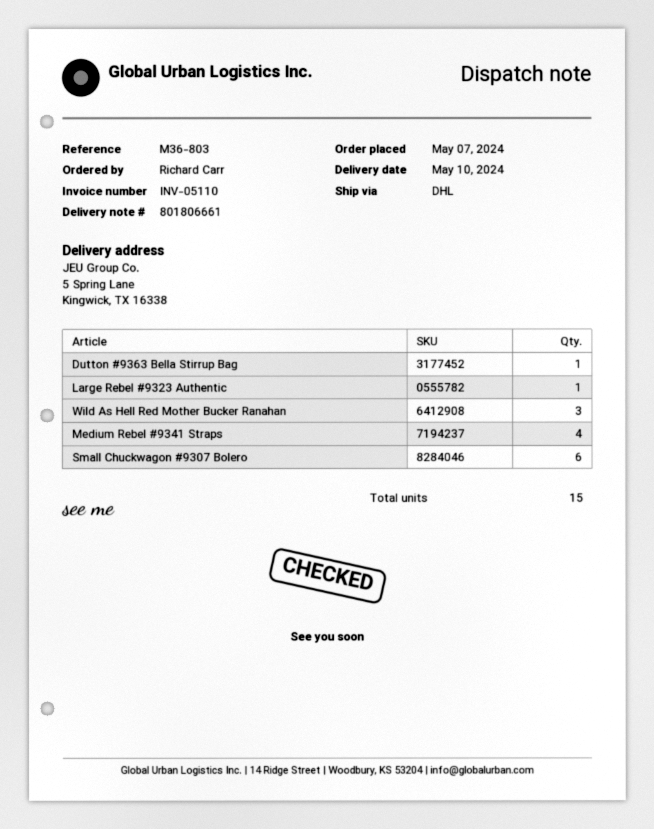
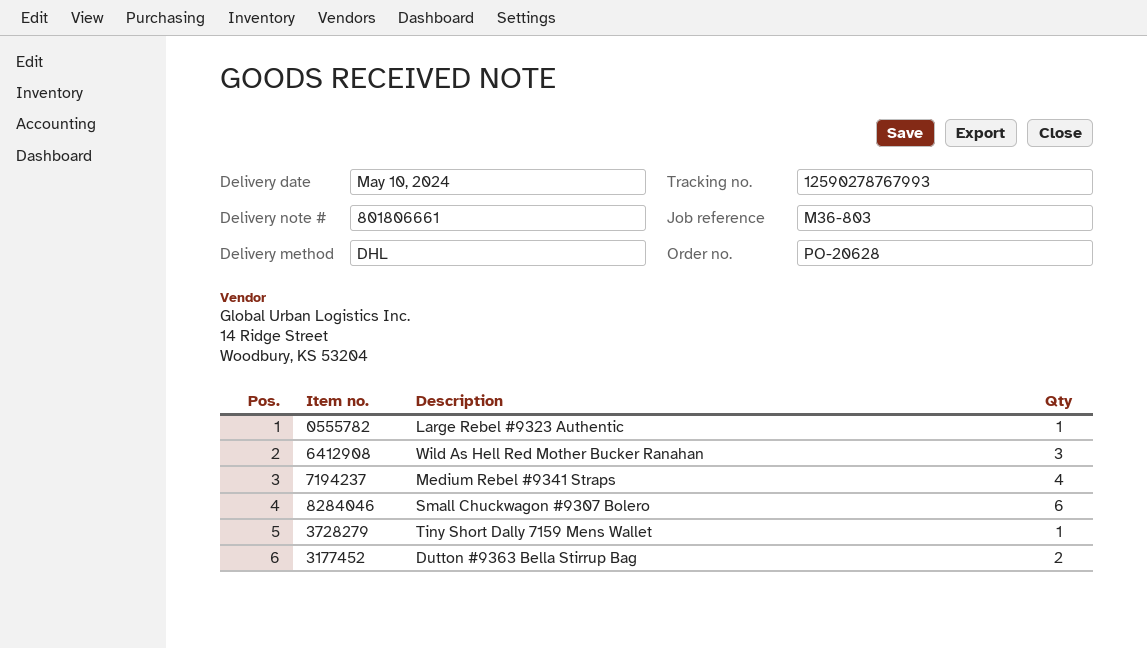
Dutton #9363 Bella Stirrup Bag: 1 -> 2
Tiny Short Dally 7159 Mens Wallet: none -> 1

